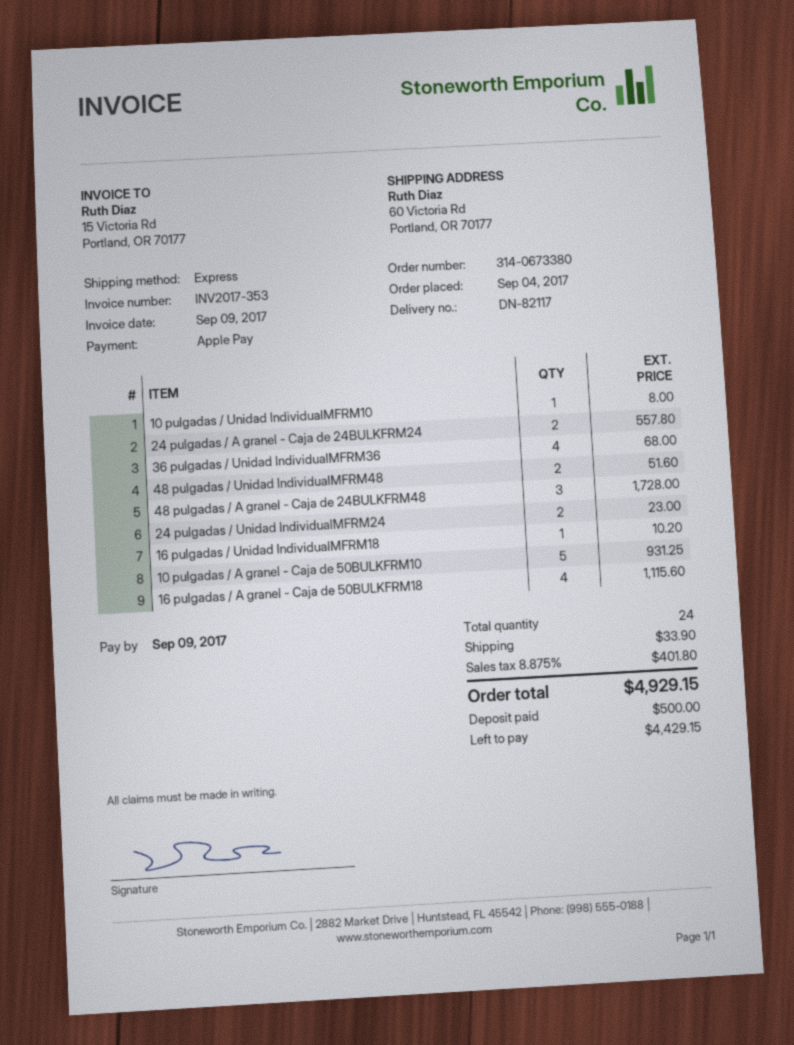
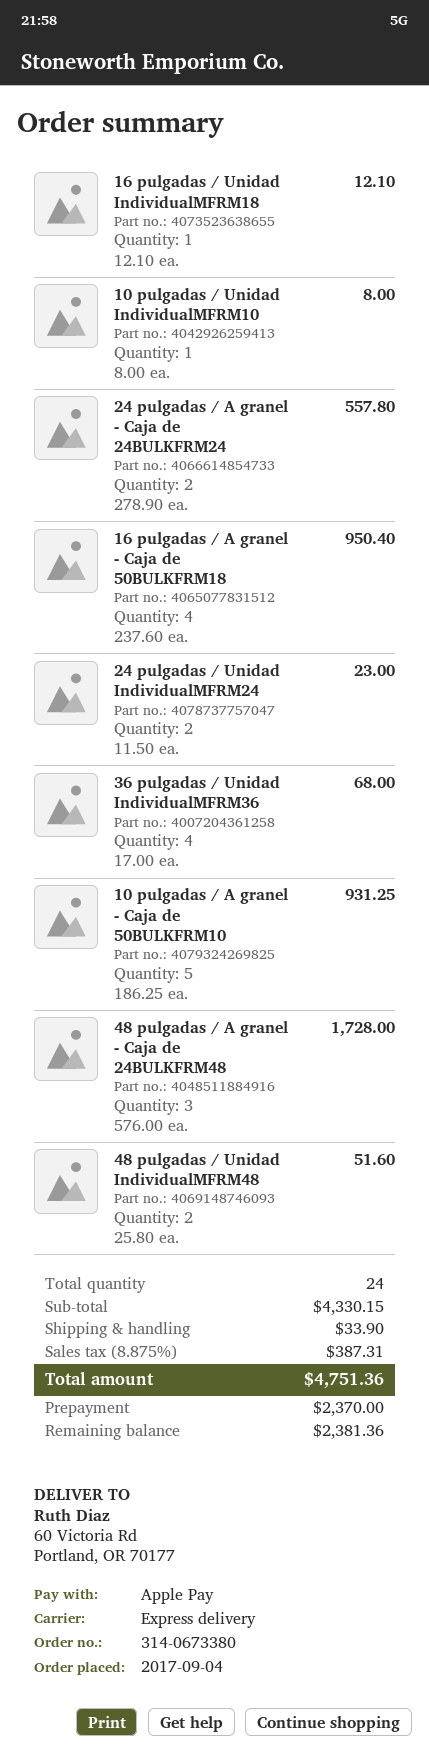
16 pulgadas / Unidad IndividualMFRM18: 1 for 10.20 -> 1 for 12.10
16 pulgadas / A granel - Caja de 50BULKFRM18: 4 for 1115.60 -> 4 for 950.40
tax: 8.875% = 401.80 -> 8.875% = 387.31
total: 4929.15 -> 4751.36
deposit: 500.00 -> 2370.00
balance: 4429.15 -> 2381.36

